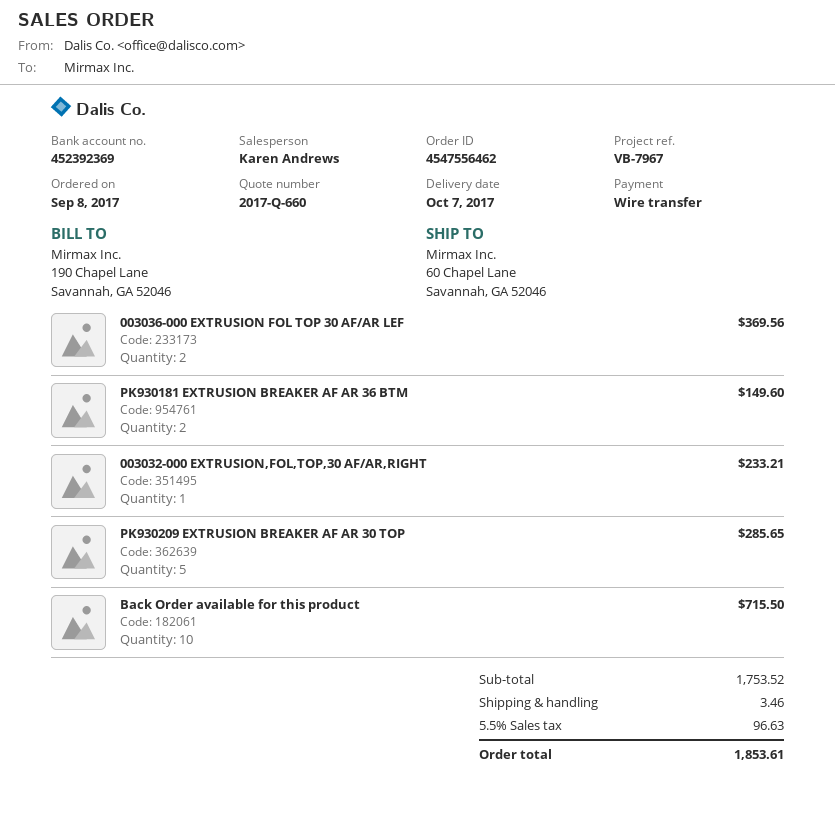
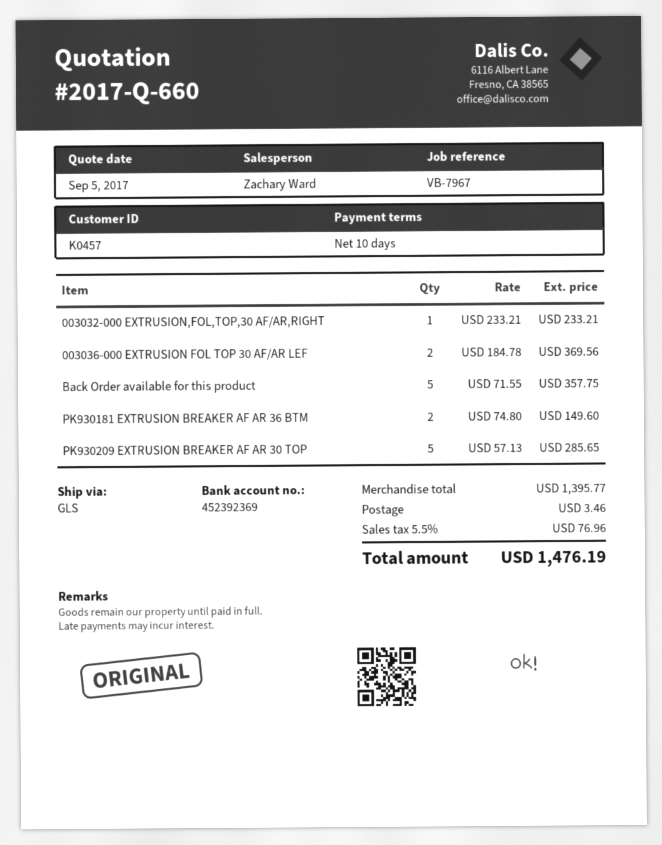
sales rep: Karen Andrews -> Zachary Ward
Back Order available for this product: 10 for 715.50 -> 5 for 357.75
subtotal: 1753.52 -> 1395.77
tax: 5.5% = 96.63 -> 5.5% = 76.96
total: 1853.61 -> 1476.19

